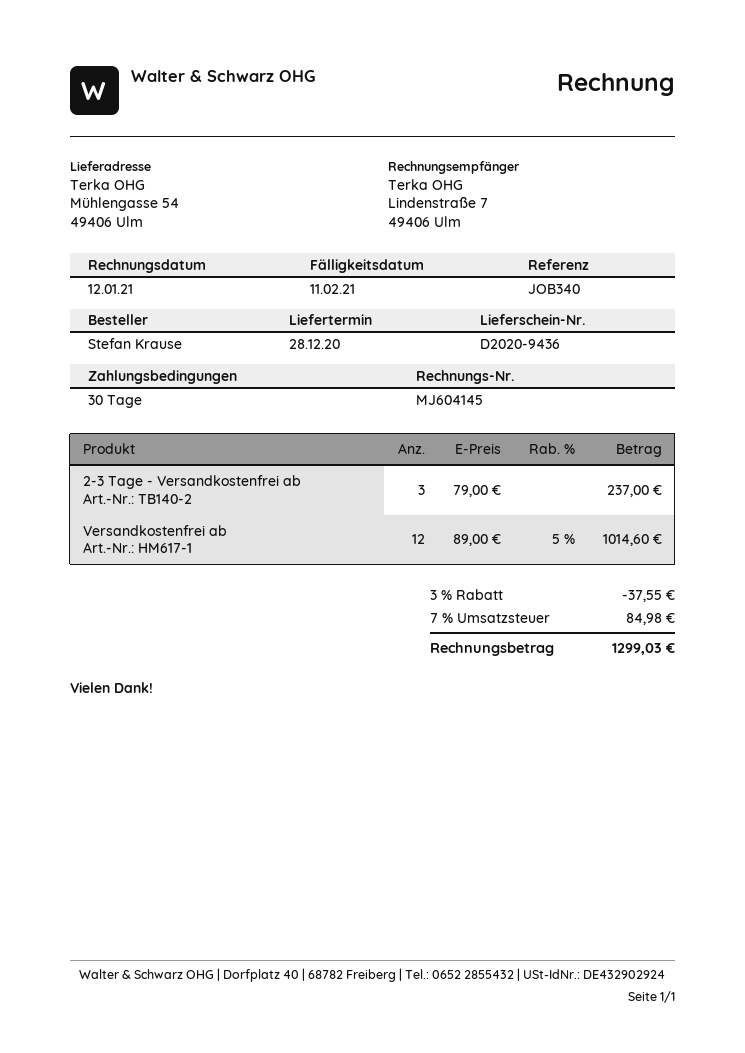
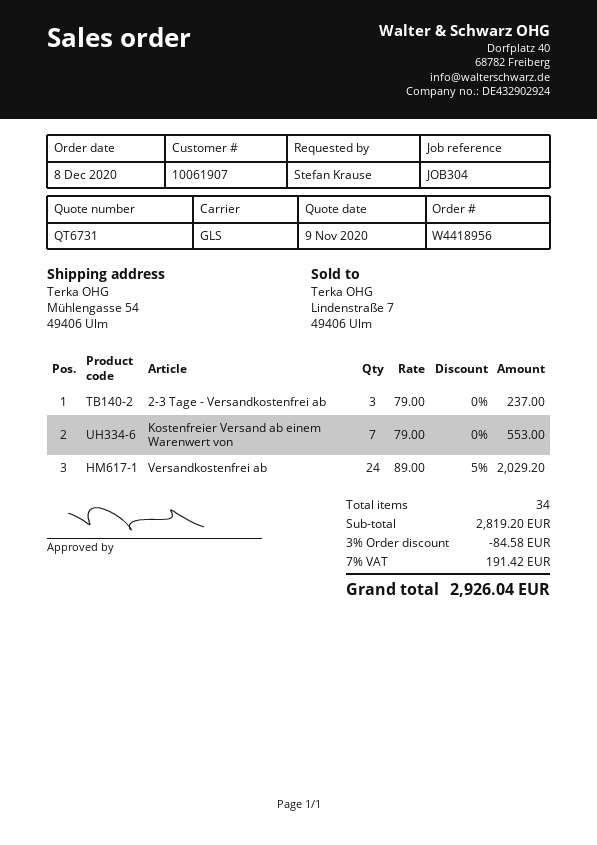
reference: JOB340 -> JOB304
Versandkostenfrei ab: 12 x 89.00 - 5% = 1014.60 -> 24 x 89.00 - 5% = 2029.20
Kostenfreier Versand ab einem Warenwert von: none -> 7 x 79.00 = 553.00
discount: 3% = 37.55 -> 3% = 84.58
tax: 7% = 84.98 -> 7% = 191.42
total: 1299.03 -> 2926.04

